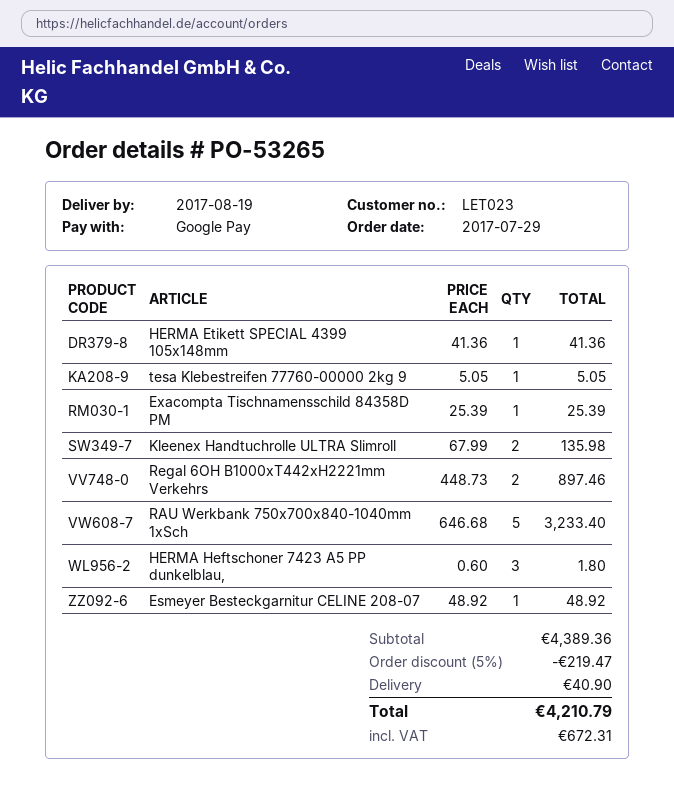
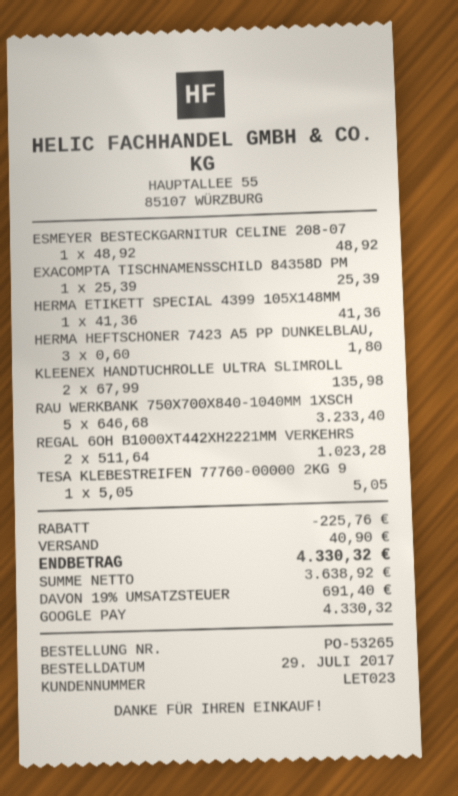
Regal 6OH B1000xT442xH2221mm Verkehrs: 2 x 448.73 = 897.46 -> 2 x 511.64 = 1023.28
discount: 219.47 -> 225.76
tax: 672.31 -> 691.40
total: 4210.79 -> 4330.32

